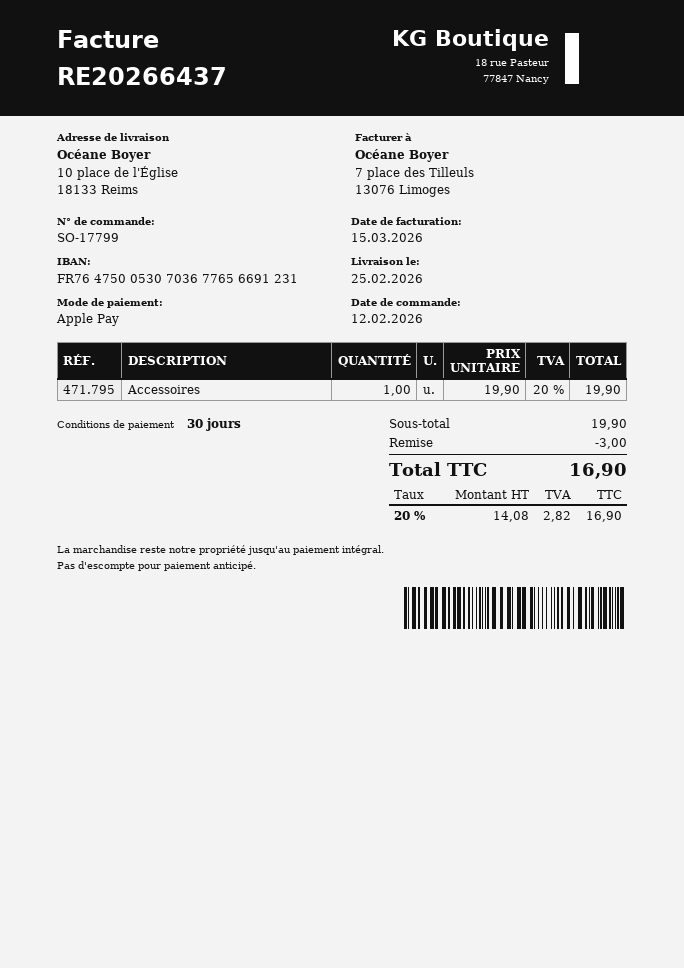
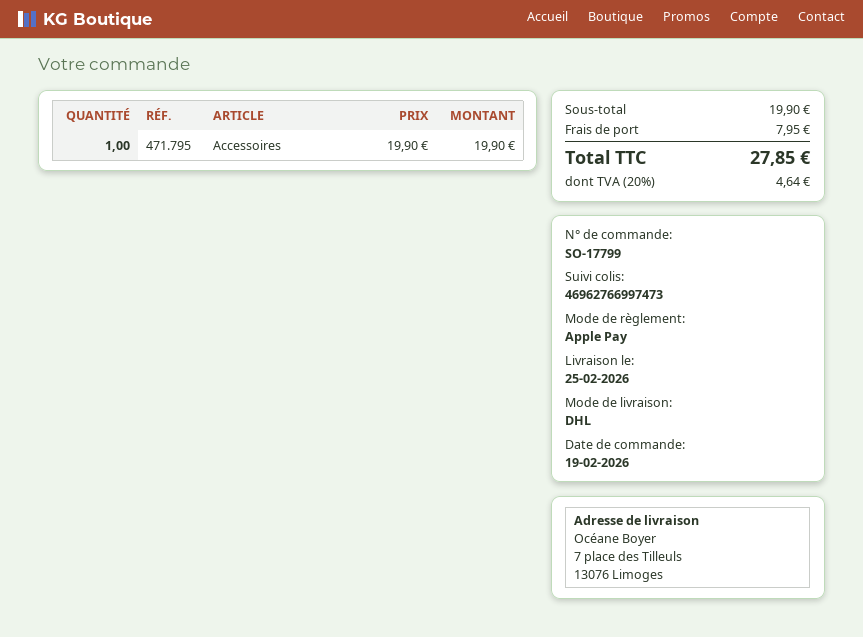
order date: 2026-02-12 -> 2026-02-19
ship to: 10 place de l'Église, 18133 Reims -> 7 place des Tilleuls, 13076 Limoges
discount: 3.00 -> none
shipping: none -> 7.95
tax: 20% = 2.82 -> 20% = 4.64
total: 16.90 -> 27.85

